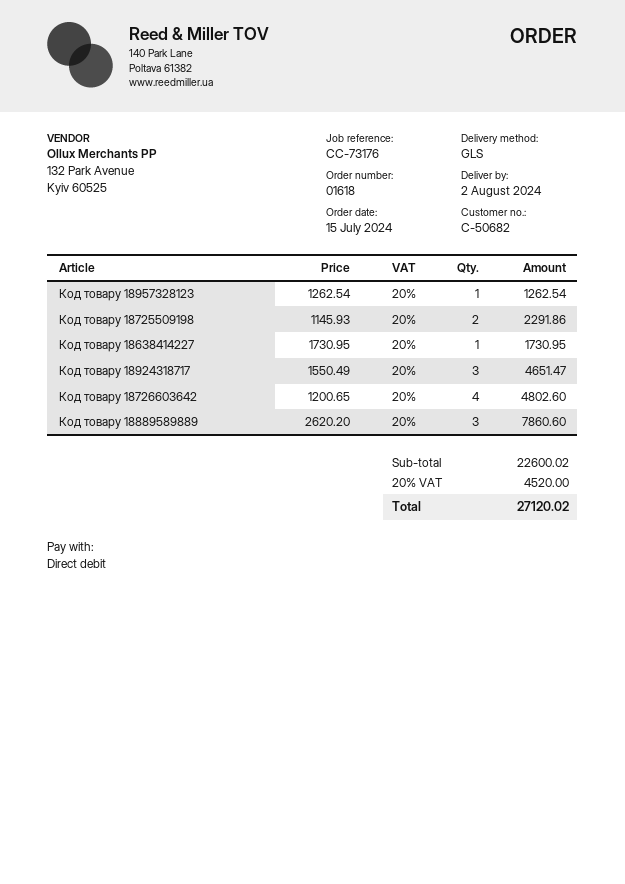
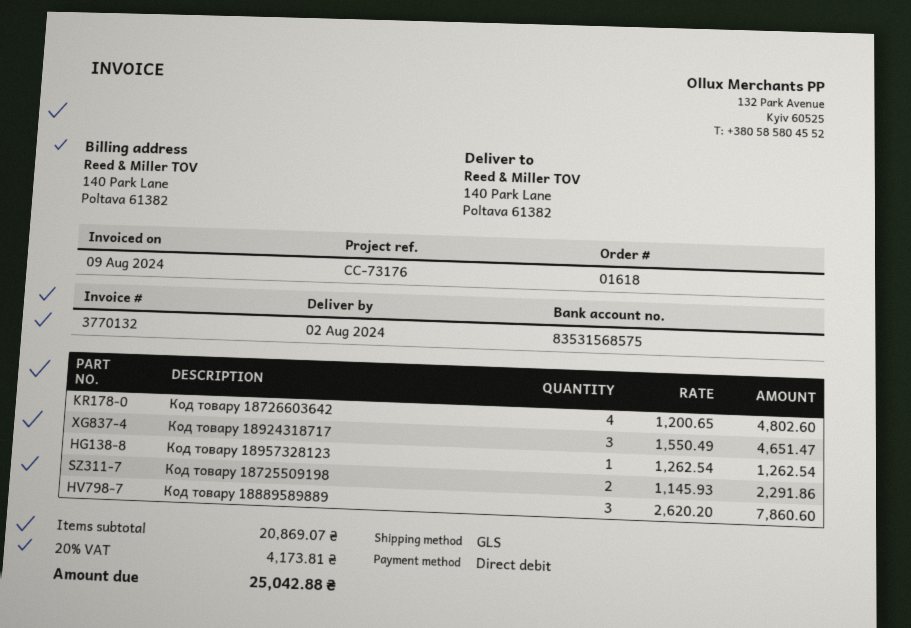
Код товару 18638414227: 1 x 1730.95 = 1730.95 -> none
subtotal: 22600.02 -> 20869.07
tax: 20% = 4520.00 -> 20% = 4173.81
total: 27120.02 -> 25042.88

